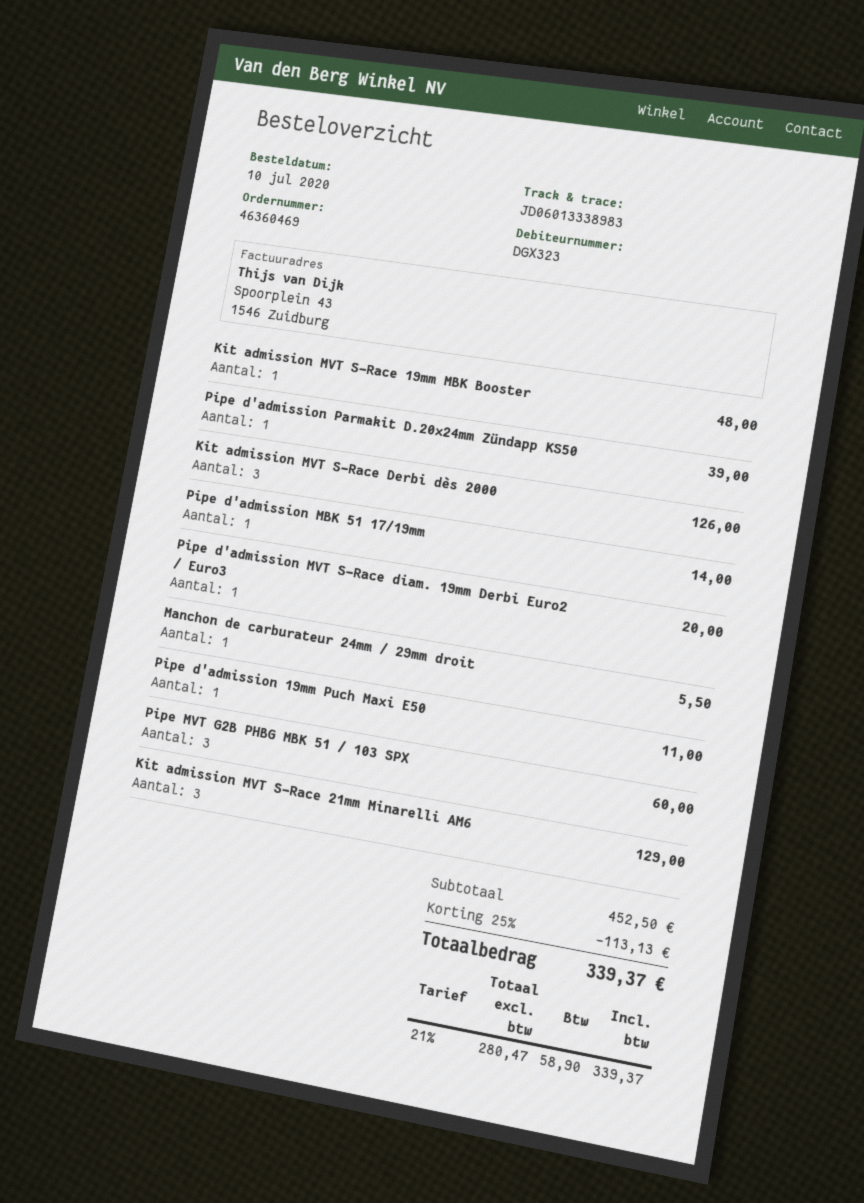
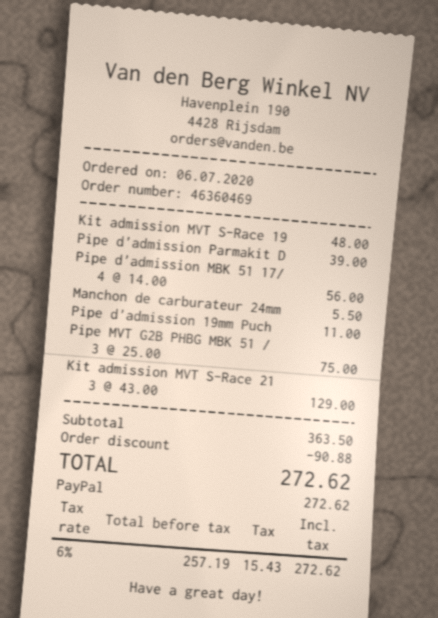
order date: 2020-07-10 -> 2020-07-06
Kit admission MVT S-Race Derbi dès 2000: 3 for 126.00 -> none
Pipe d'admission MBK 51 17/19mm: 1 for 14.00 -> 4 for 56.00
Pipe d'admission MVT S-Race diam. 19mm Derbi Euro2 / Euro3: 1 for 20.00 -> none
Pipe MVT G2B PHBG MBK 51 / 103 SPX: 3 for 60.00 -> 3 for 75.00
subtotal: 452.50 -> 363.50
discount: 113.13 -> 90.88
net: 280.47 -> 257.19
tax: 21% = 58.90 -> 6% = 15.43
total: 339.37 -> 272.62

